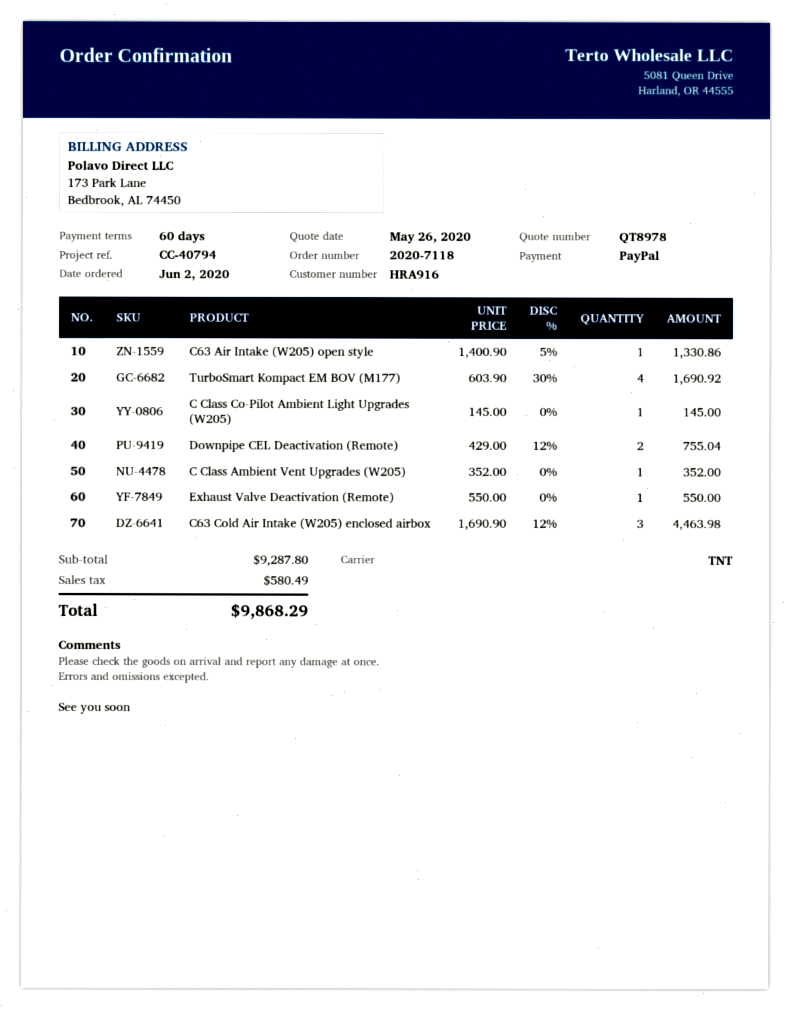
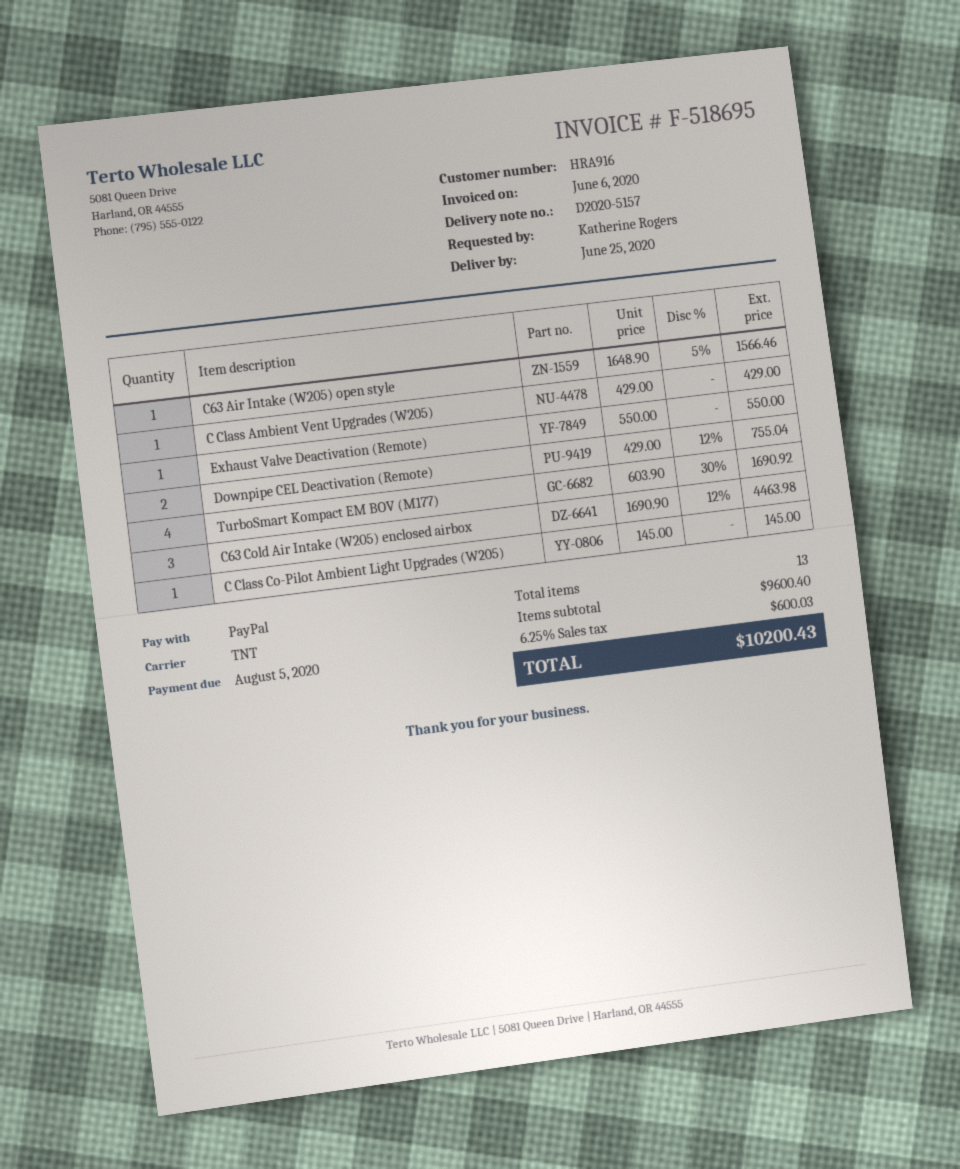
C63 Air Intake (W205) open style: 1 x 1400.90 - 5% = 1330.86 -> 1 x 1648.90 - 5% = 1566.46
C Class Ambient Vent Upgrades (W205): 1 x 352.00 = 352.00 -> 1 x 429.00 = 429.00
subtotal: 9287.80 -> 9600.40
tax: 580.49 -> 600.03
total: 9868.29 -> 10200.43

